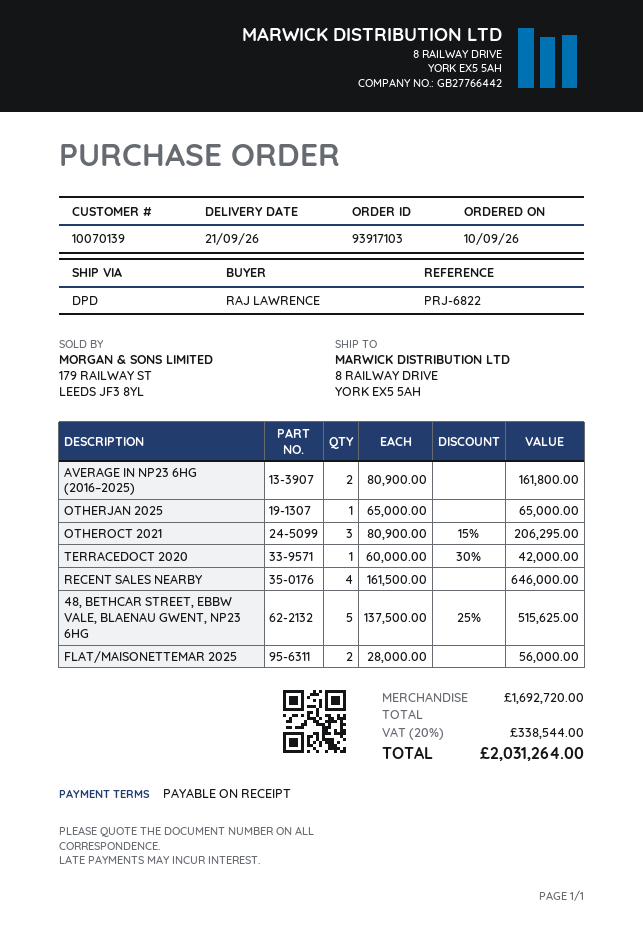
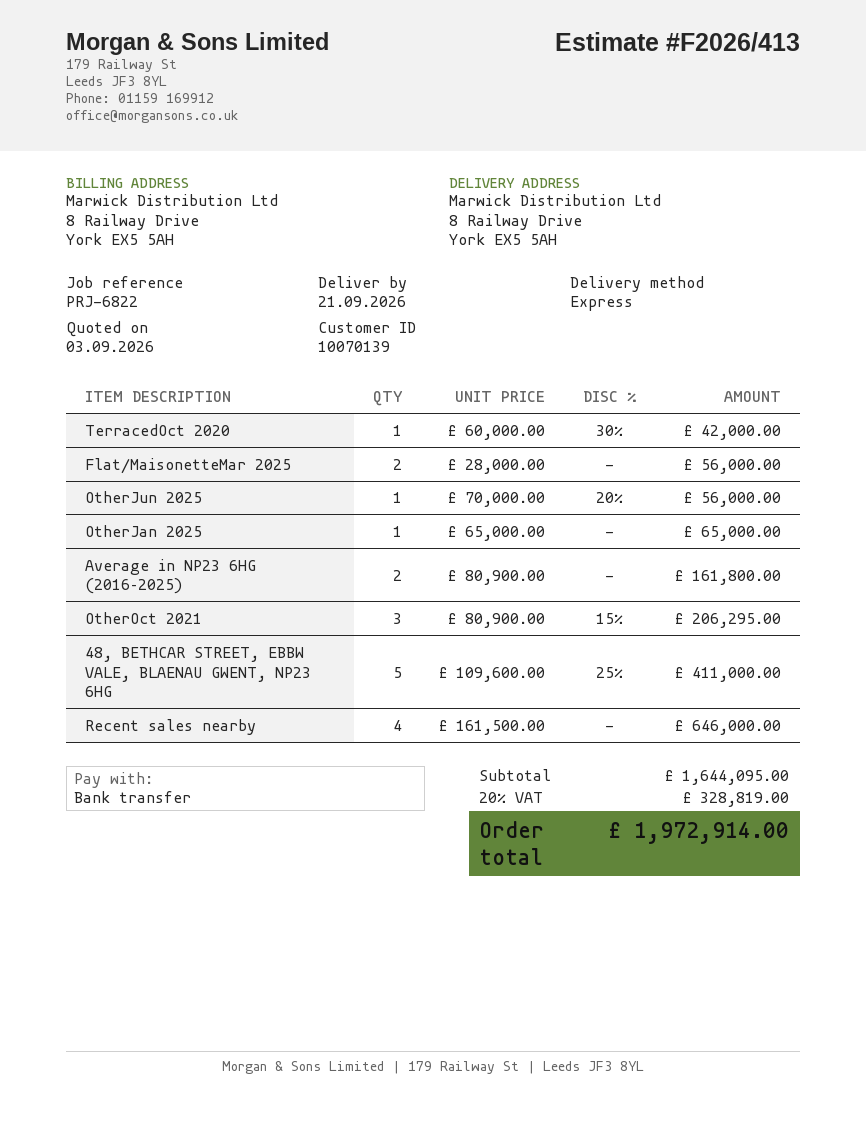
shipping method: DPD -> express
48, BETHCAR STREET, EBBW VALE, BLAENAU GWENT, NP23 6HG: 5 x 137500.00 - 25% = 515625.00 -> 5 x 109600.00 - 25% = 411000.00
OtherJun 2025: none -> 1 x 70000.00 - 20% = 56000.00
subtotal: 1692720.00 -> 1644095.00
tax: 20% = 338544.00 -> 20% = 328819.00
total: 2031264.00 -> 1972914.00

